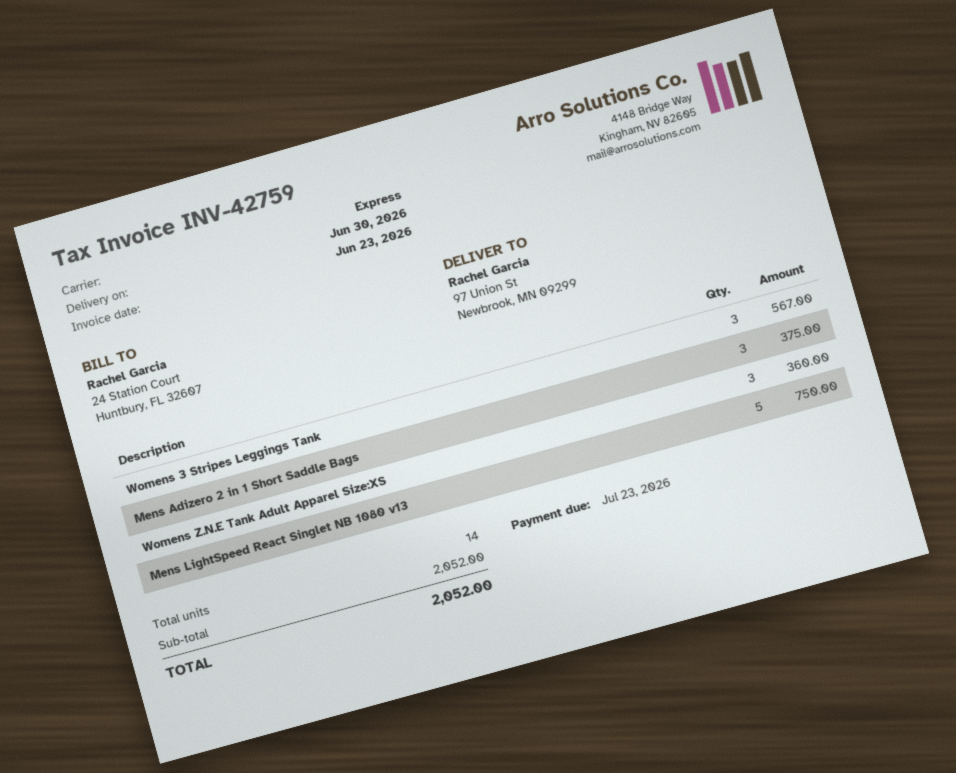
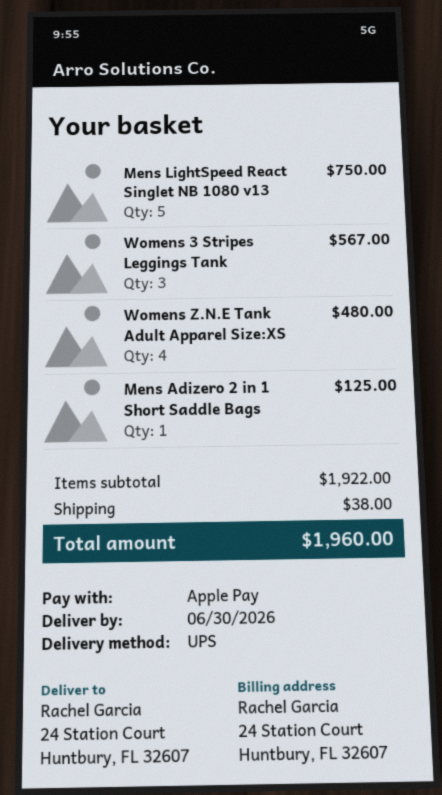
shipping method: express -> UPS
ship to: 97 Union St, Newbrook, MN 09299 -> 24 Station Court, Huntbury, FL 32607
Mens Adizero 2 in 1 Short Saddle Bags: 3 for 375.00 -> 1 for 125.00
Womens Z.N.E Tank Adult Apparel Size:XS: 3 for 360.00 -> 4 for 480.00
subtotal: 2052.00 -> 1922.00
shipping: none -> 38.00
total: 2052.00 -> 1960.00

